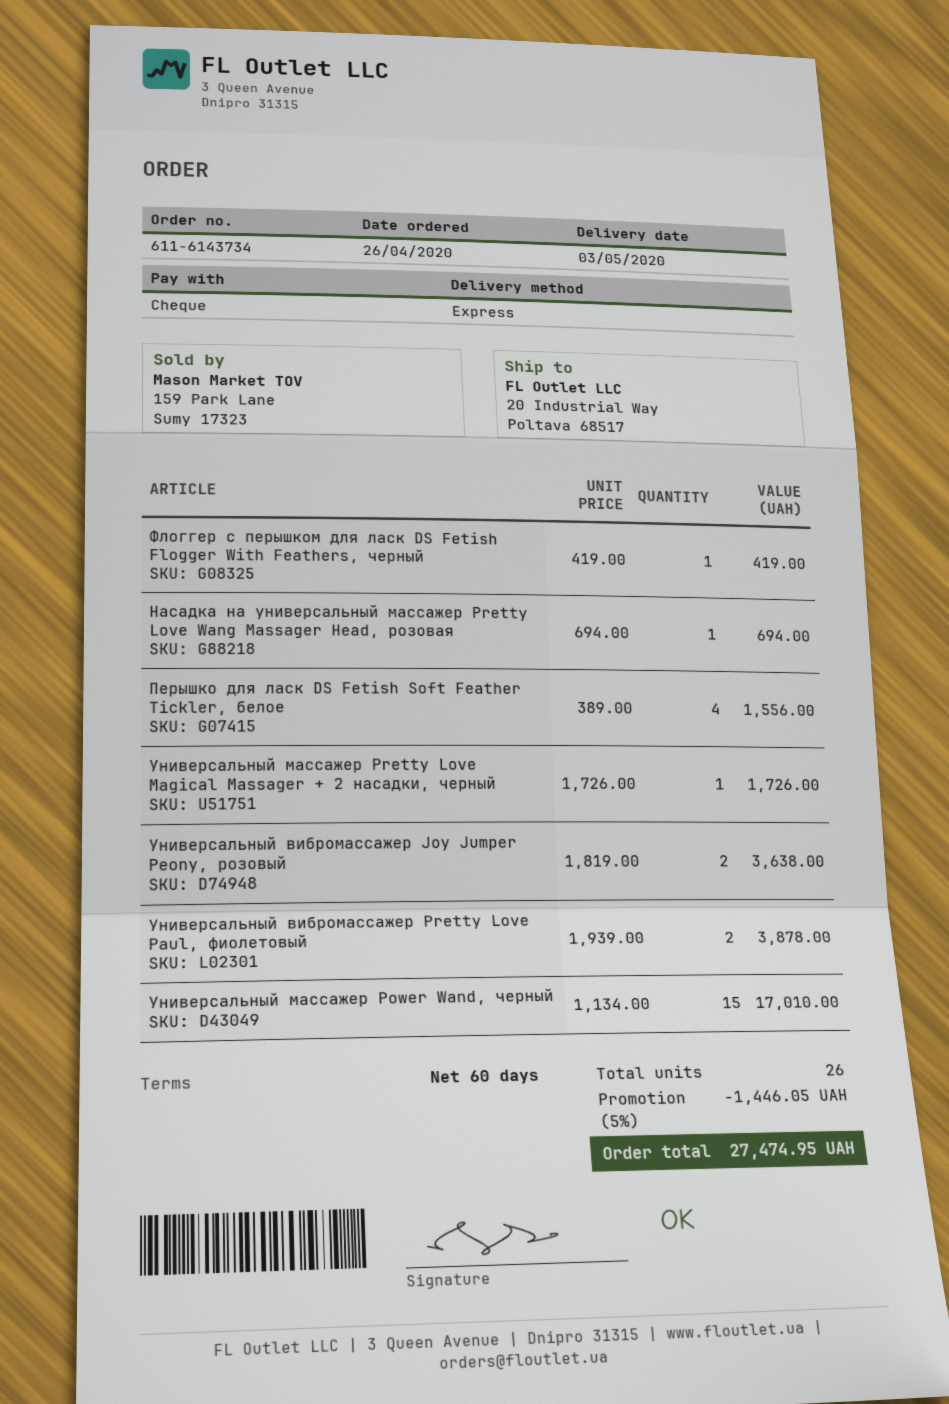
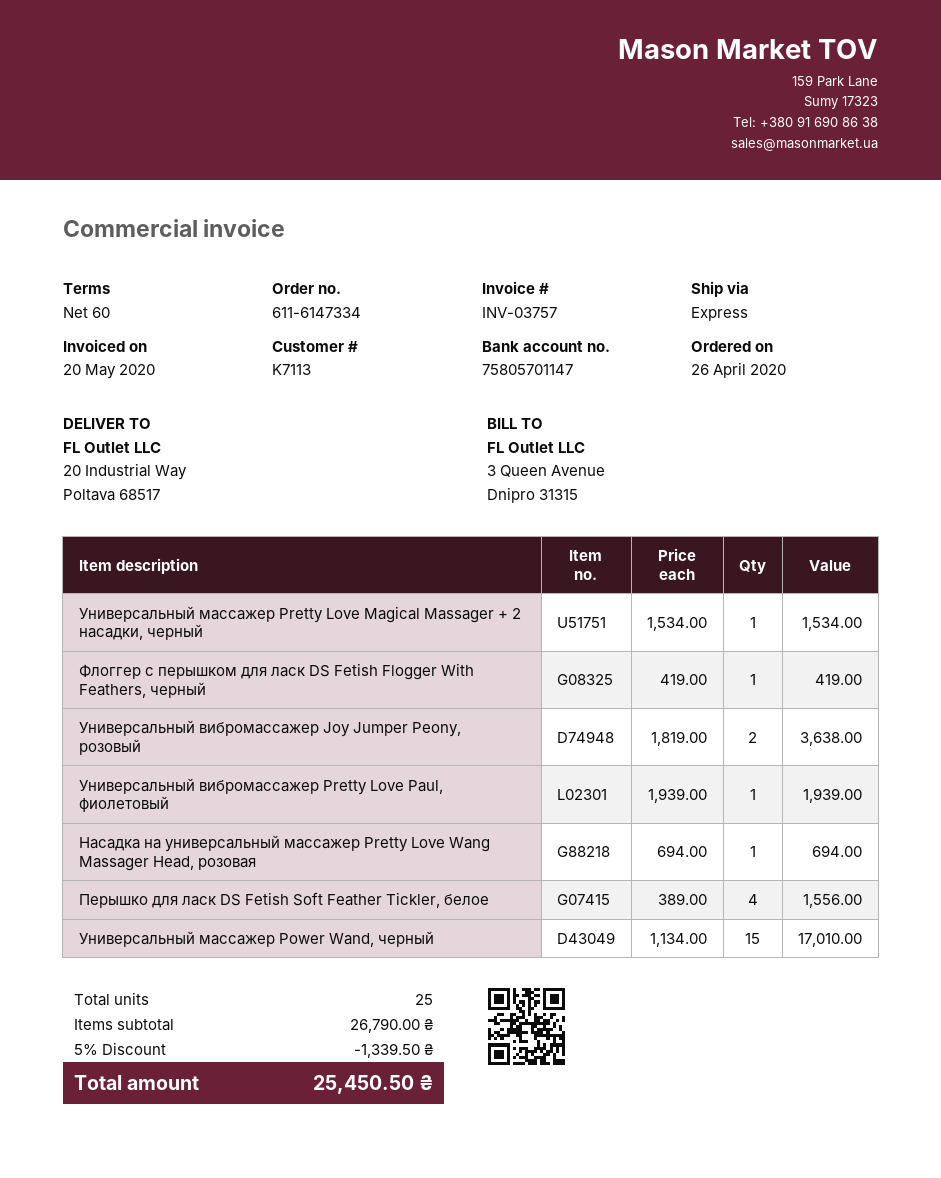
order number: 611-6143734 -> 611-6147334
Универсальный массажер Pretty Love Magical Massager + 2 насадки, черный: 1 x 1726.00 = 1726.00 -> 1 x 1534.00 = 1534.00
Универсальный вибромассажер Pretty Love Paul, фиолетовый: 2 x 1939.00 = 3878.00 -> 1 x 1939.00 = 1939.00
total quantity: 26 -> 25
discount: 5% = 1446.05 -> 5% = 1339.50
total: 27474.95 -> 25450.50

